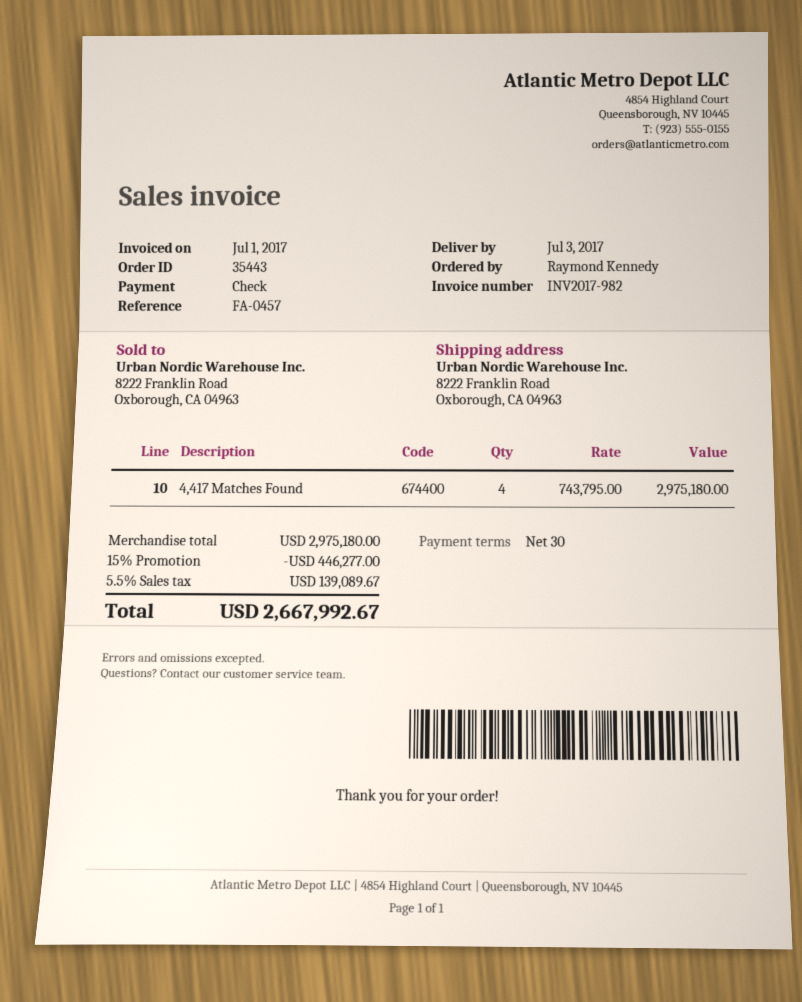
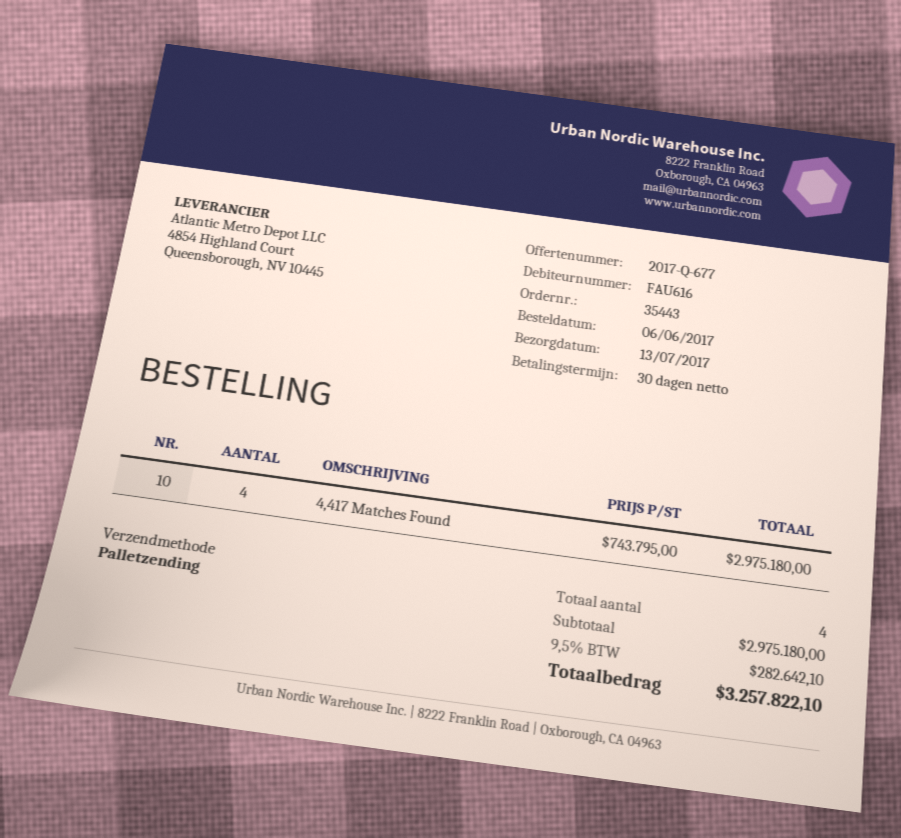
delivery date: 2017-07-03 -> 2017-07-13
discount: 15% = 446277.00 -> none
tax: 5.5% = 139089.67 -> 9.5% = 282642.10
total: 2667992.67 -> 3257822.10

